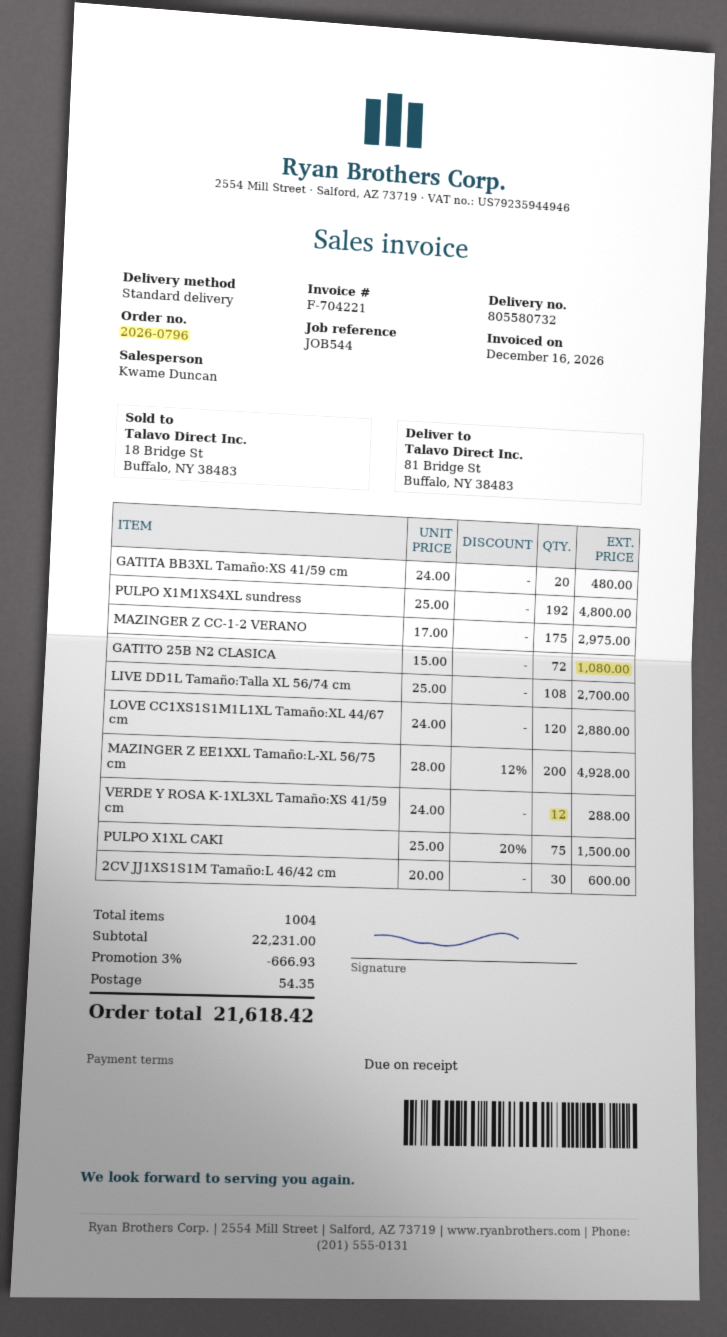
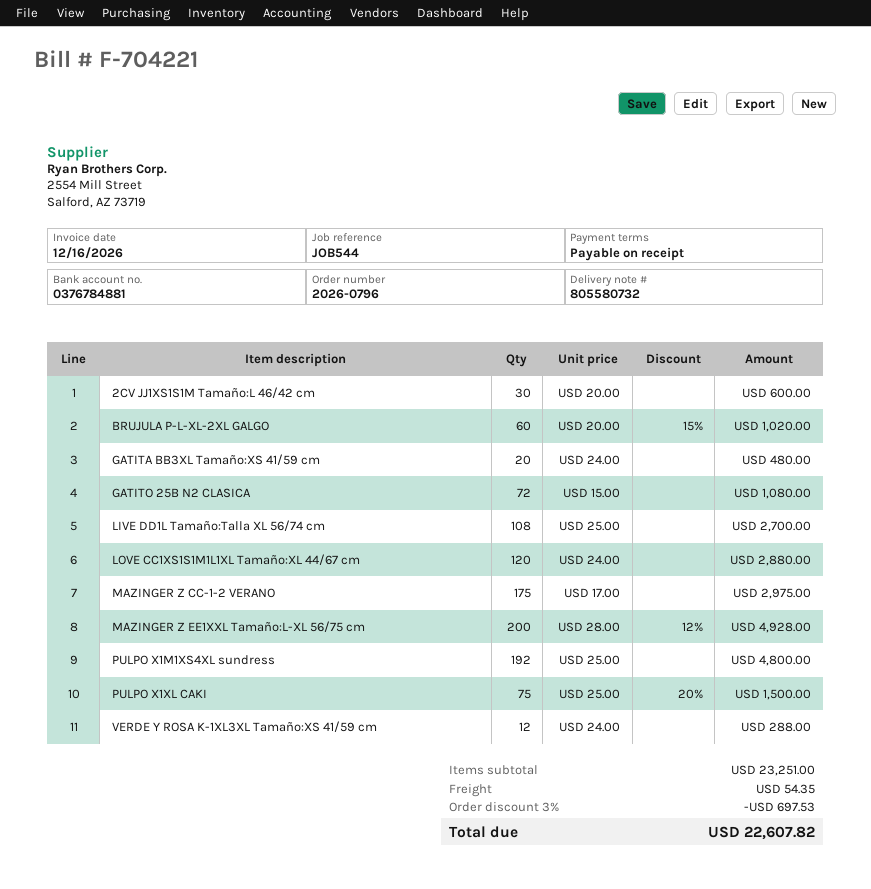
BRUJULA P-L-XL-2XL GALGO: none -> 60 x 20.00 - 15% = 1020.00
subtotal: 22231.00 -> 23251.00
discount: 3% = 666.93 -> 3% = 697.53
total: 21618.42 -> 22607.82

